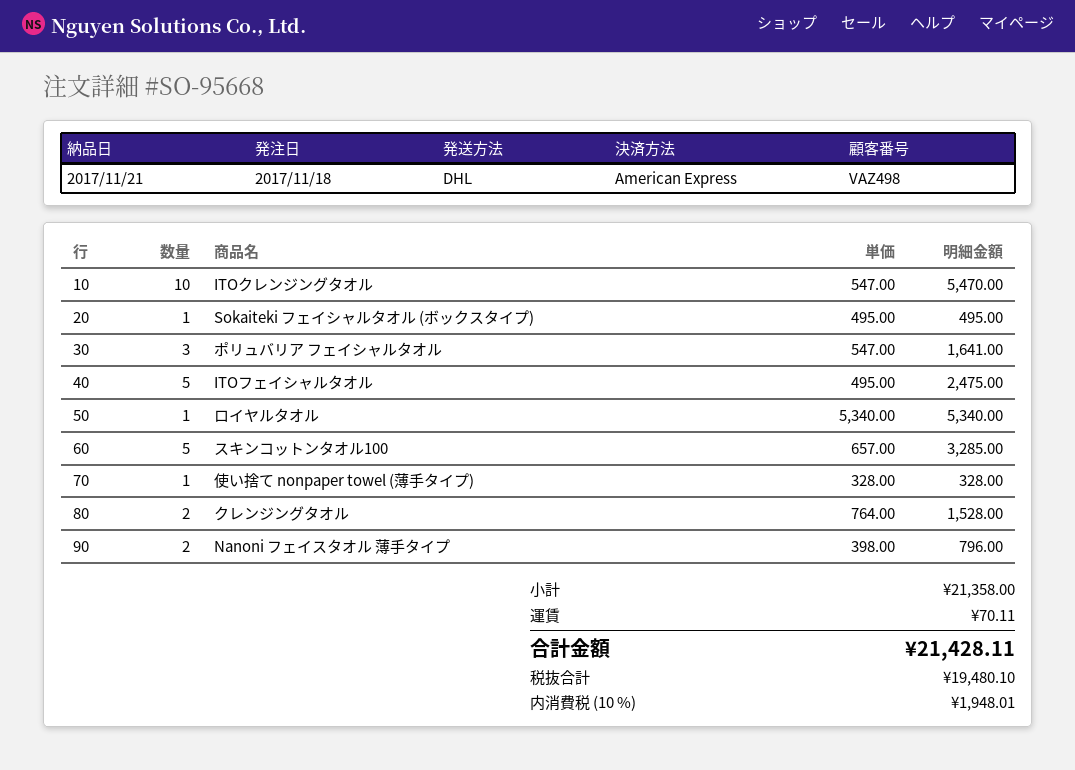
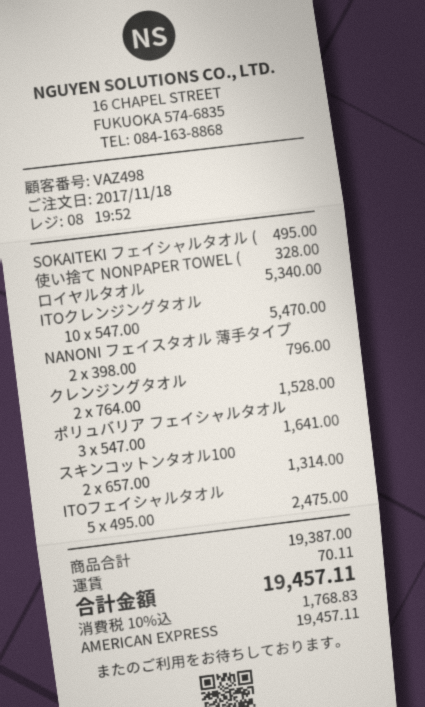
スキンコットンタオル100: 5 x 657.00 = 3285.00 -> 2 x 657.00 = 1314.00
subtotal: 21358.00 -> 19387.00
tax: 10% = 1948.01 -> 10% = 1768.83
total: 21428.11 -> 19457.11

